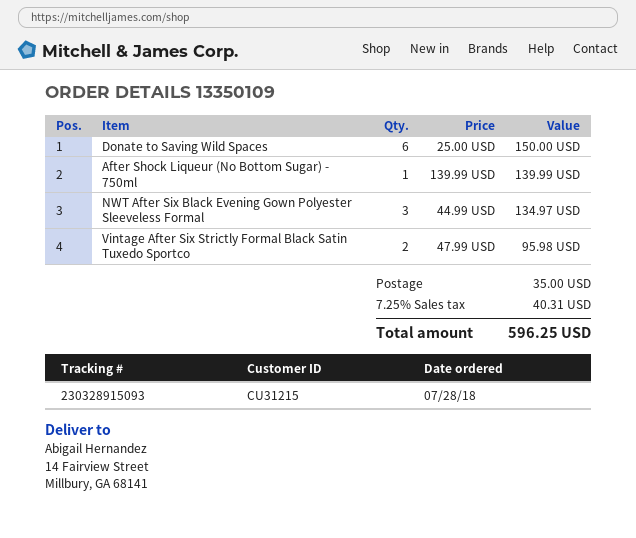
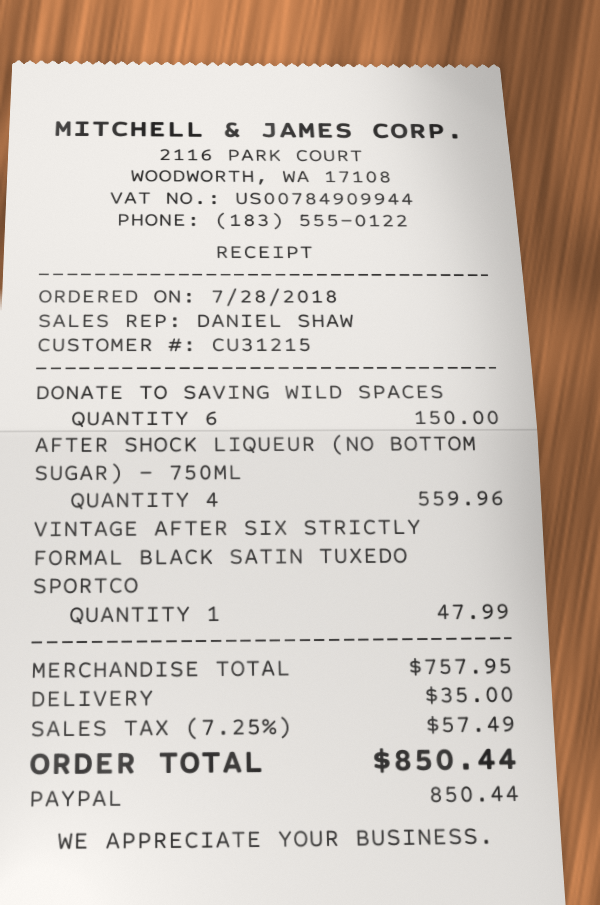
After Shock Liqueur (No Bottom Sugar) - 750ml: 1 for 139.99 -> 4 for 559.96
NWT After Six Black Evening Gown Polyester Sleeveless Formal: 3 for 134.97 -> none
Vintage After Six Strictly Formal Black Satin Tuxedo Sportco: 2 for 95.98 -> 1 for 47.99
tax: 7.25% = 40.31 -> 7.25% = 57.49
total: 596.25 -> 850.44

